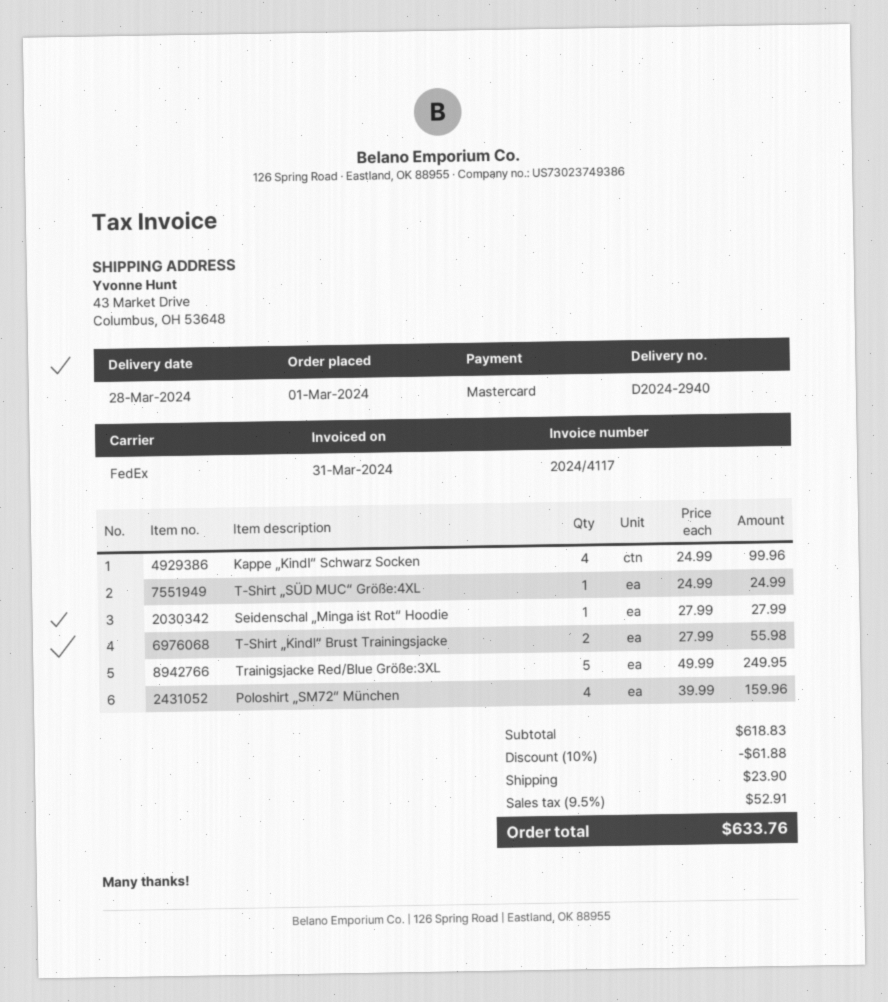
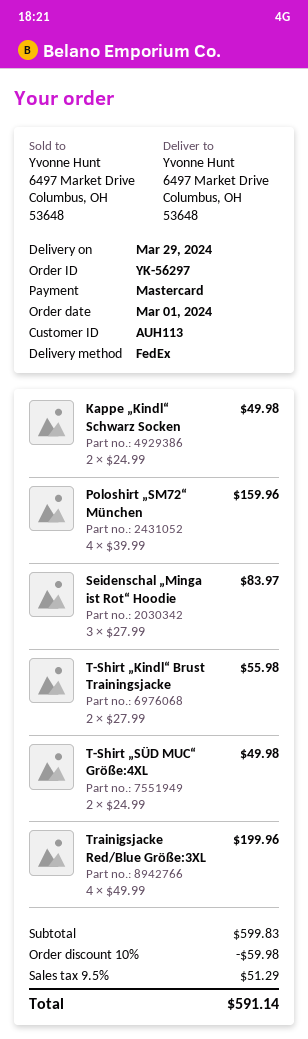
delivery date: 2024-03-28 -> 2024-03-29
ship to: 43 Market Drive, Columbus, OH 53648 -> 6497 Market Drive, Columbus, OH 53648
Kappe „Kindl“ Schwarz Socken: 4 x 24.99 = 99.96 -> 2 x 24.99 = 49.98
T-Shirt „SÜD MUC“ Größe:4XL: 1 x 24.99 = 24.99 -> 2 x 24.99 = 49.98
Seidenschal „Minga ist Rot“ Hoodie: 1 x 27.99 = 27.99 -> 3 x 27.99 = 83.97
Trainigsjacke Red/Blue Größe:3XL: 5 x 49.99 = 249.95 -> 4 x 49.99 = 199.96
subtotal: 618.83 -> 599.83
discount: 10% = 61.88 -> 10% = 59.98
shipping: 23.90 -> none
tax: 9.5% = 52.91 -> 9.5% = 51.29
total: 633.76 -> 591.14

